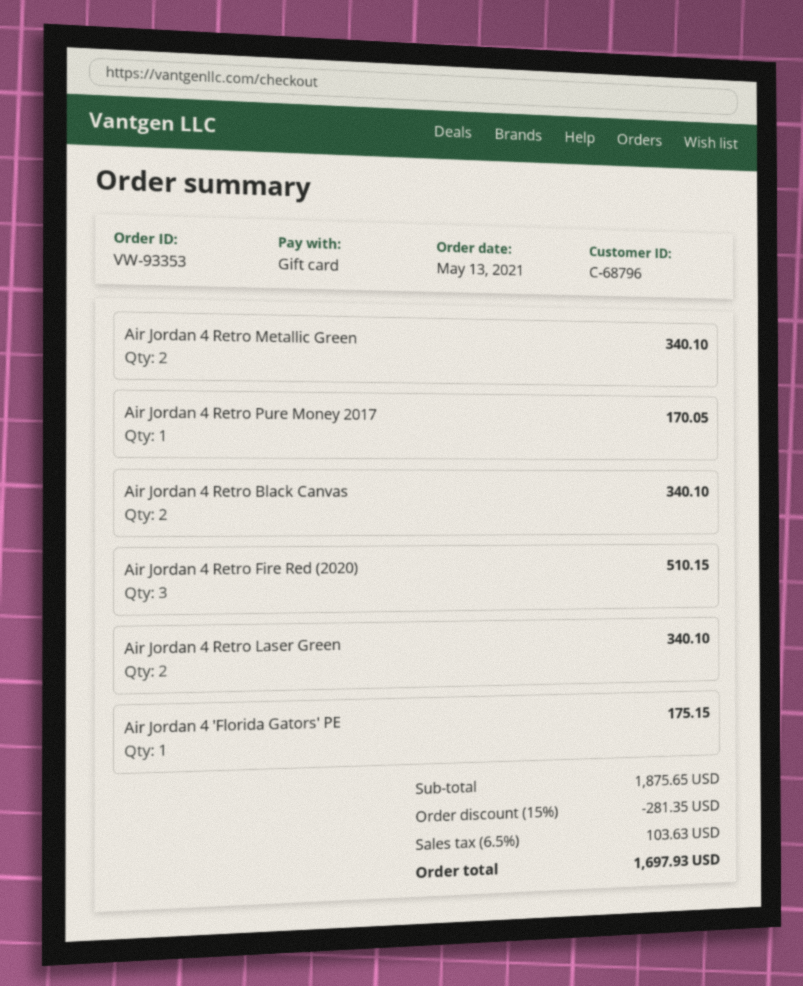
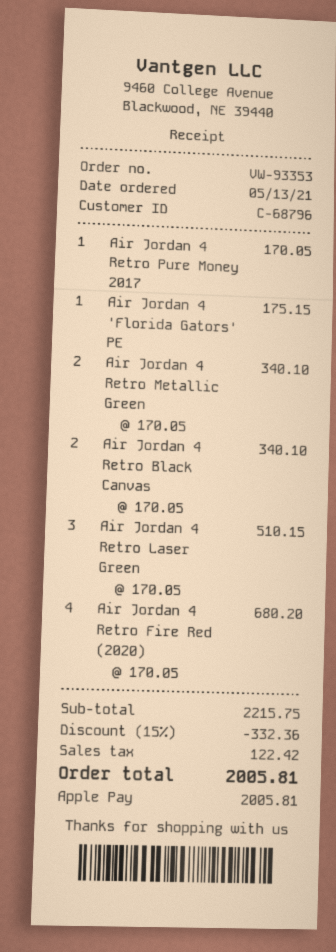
payment method: gift card -> Apple Pay
Air Jordan 4 Retro Fire Red (2020): 3 for 510.15 -> 4 for 680.20
Air Jordan 4 Retro Laser Green: 2 for 340.10 -> 3 for 510.15
subtotal: 1875.65 -> 2215.75
discount: 15% = 281.35 -> 15% = 332.36
tax: 103.63 -> 122.42
total: 1697.93 -> 2005.81

